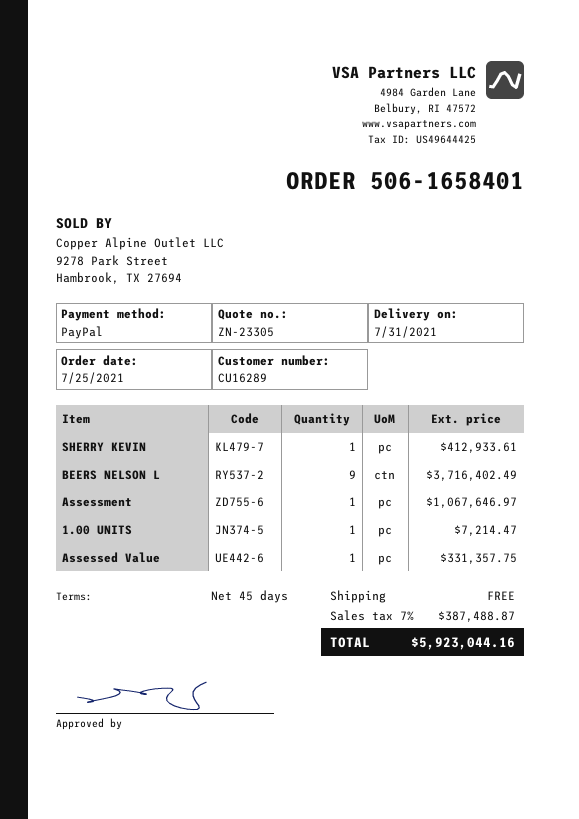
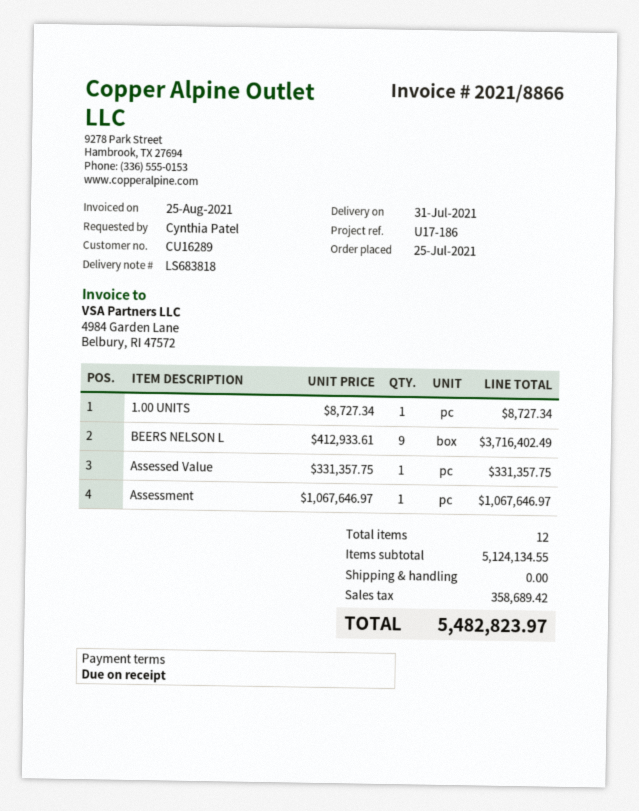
payment terms: 45 days -> on receipt
SHERRY KEVIN: 1 for 412933.61 -> none
1.00 UNITS: 1 for 7214.47 -> 1 for 8727.34
tax: 387488.87 -> 358689.42
total: 5923044.16 -> 5482823.97

